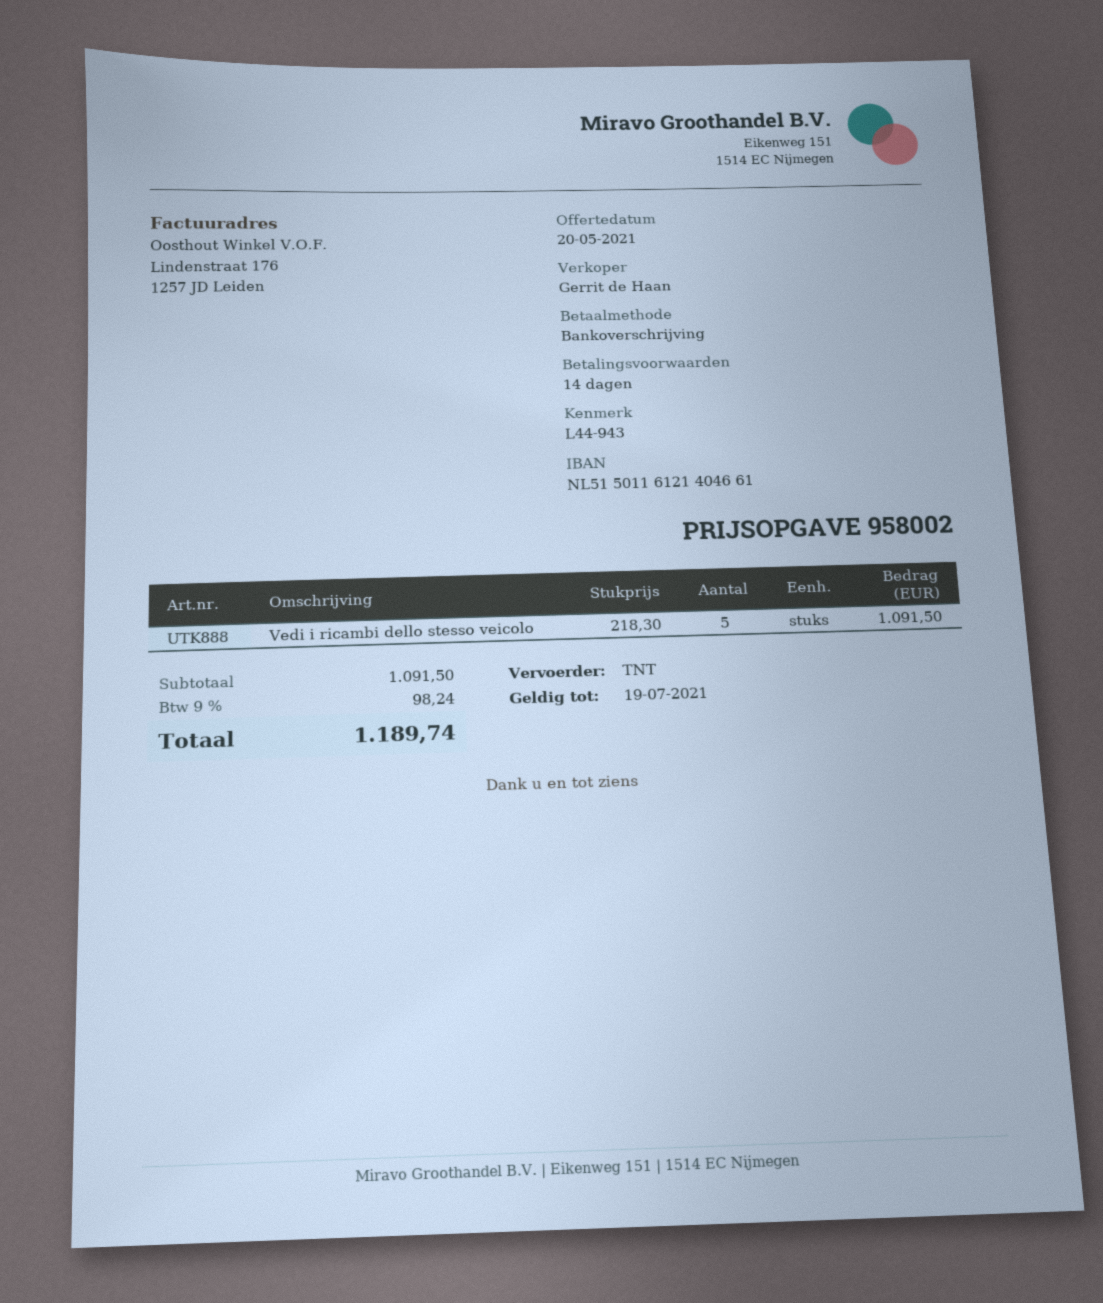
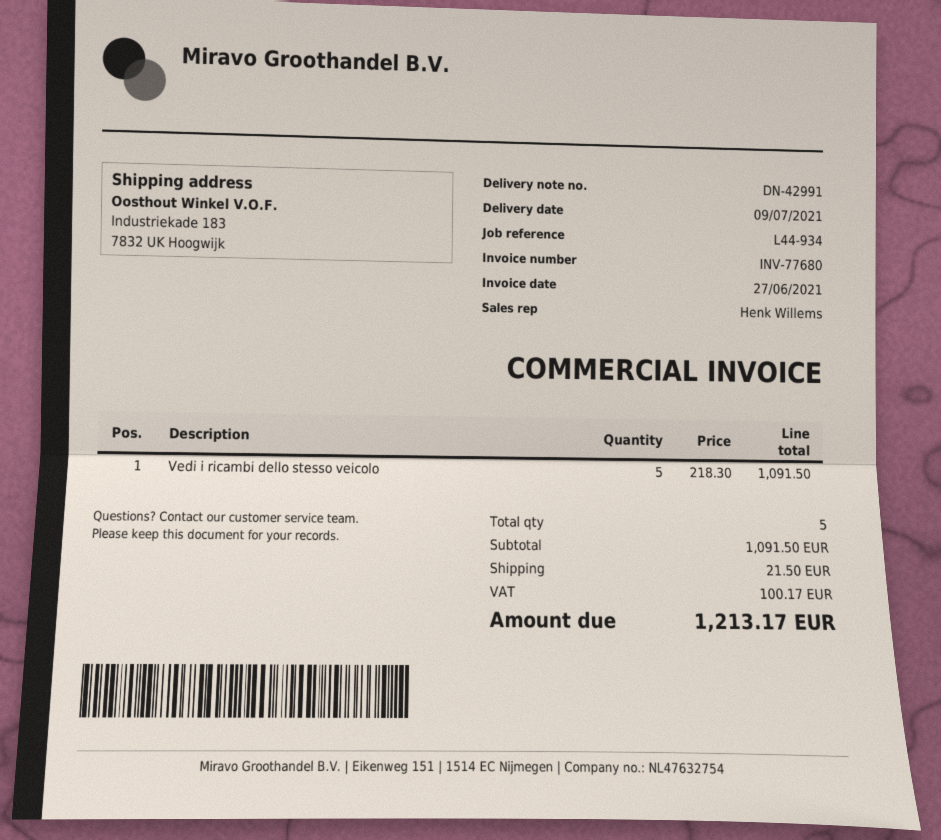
reference: L44-943 -> L44-934
sales rep: Gerrit de Haan -> Henk Willems
shipping: none -> 21.50
tax: 98.24 -> 100.17
total: 1189.74 -> 1213.17

